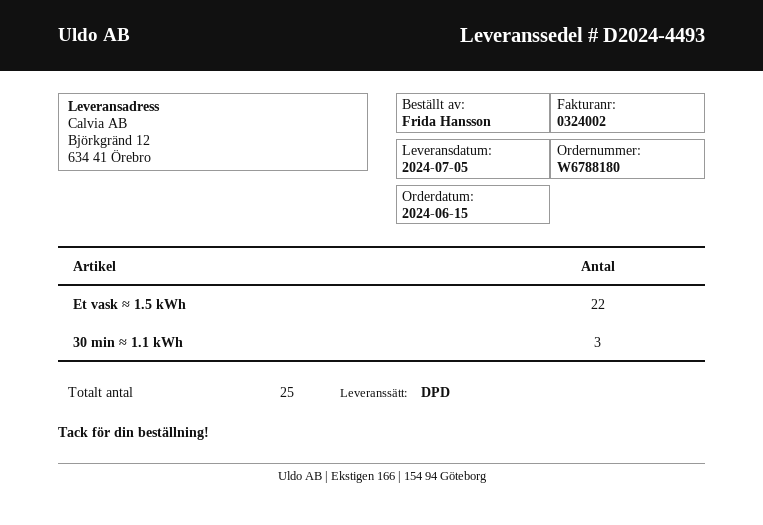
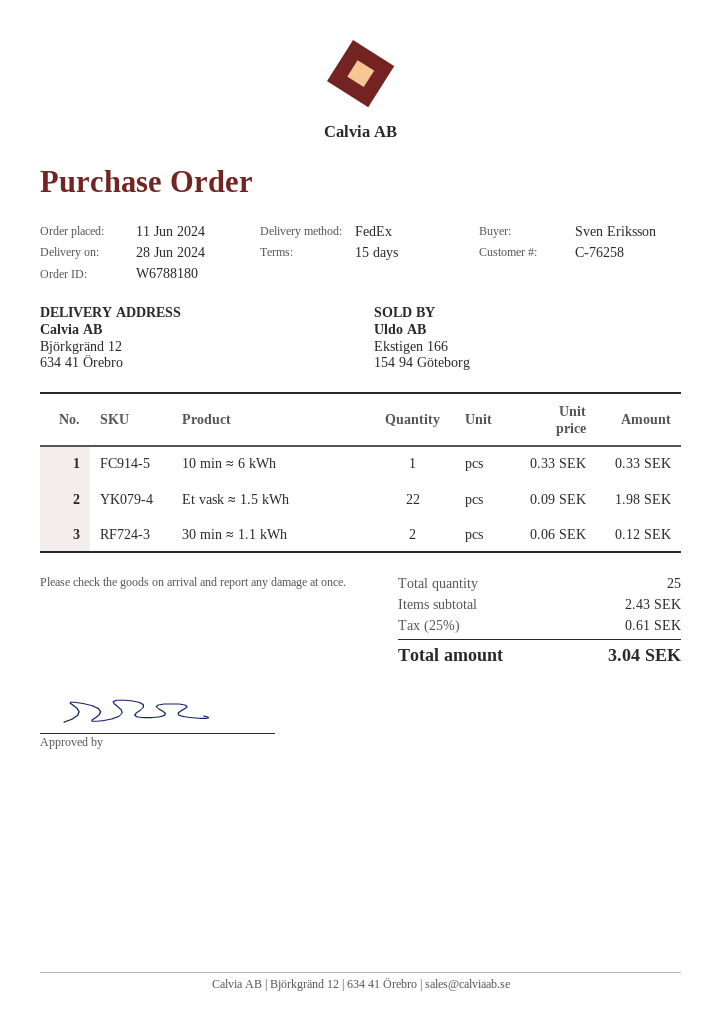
order date: 2024-06-15 -> 2024-06-11
delivery date: 2024-07-05 -> 2024-06-28
ordered by: Frida Hansson -> Sven Eriksson
shipping method: DPD -> FedEx
30 min ≈ 1.1 kWh: 3 -> 2
10 min ≈ 6 kWh: none -> 1

